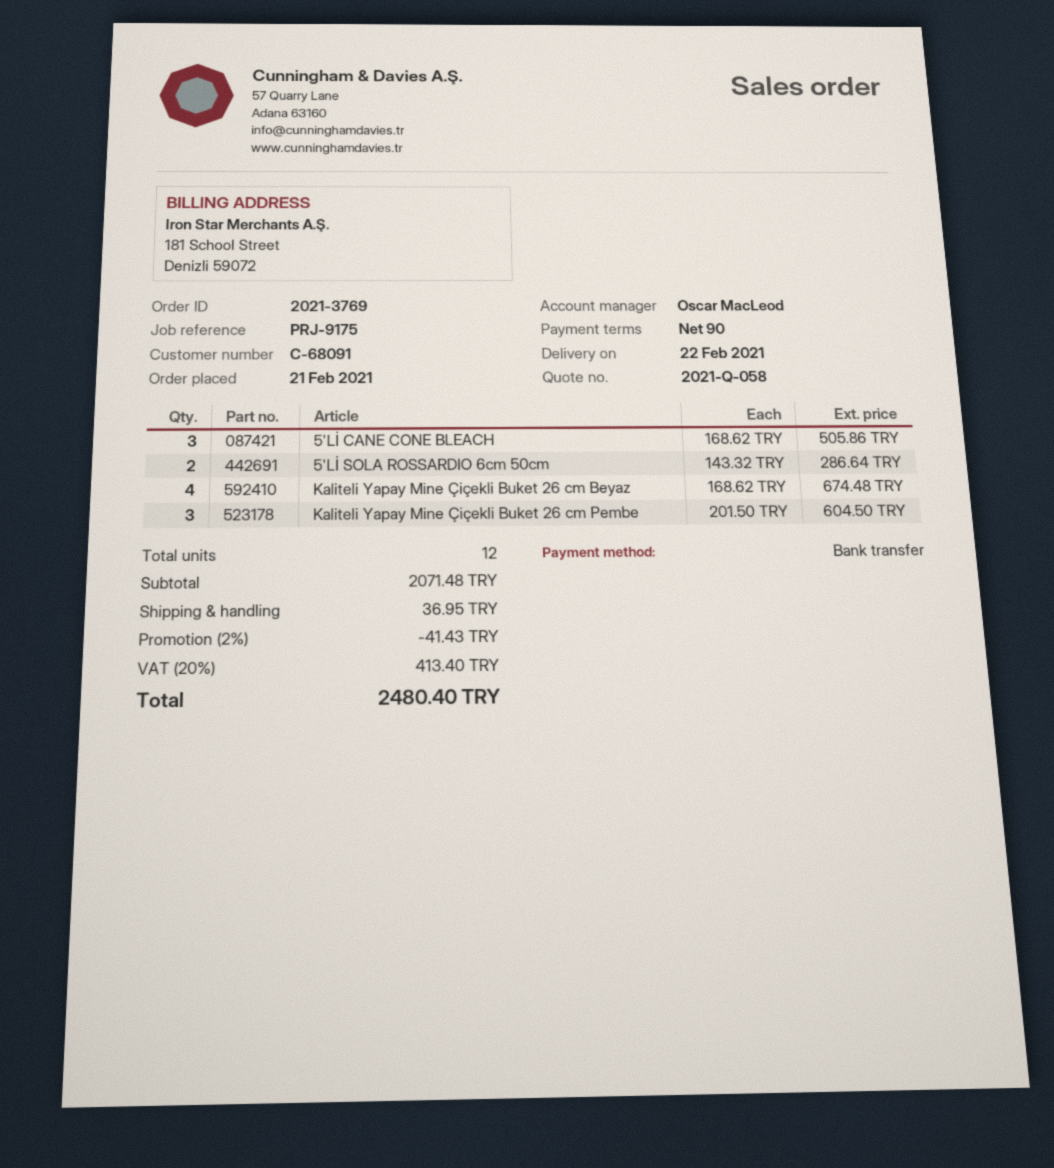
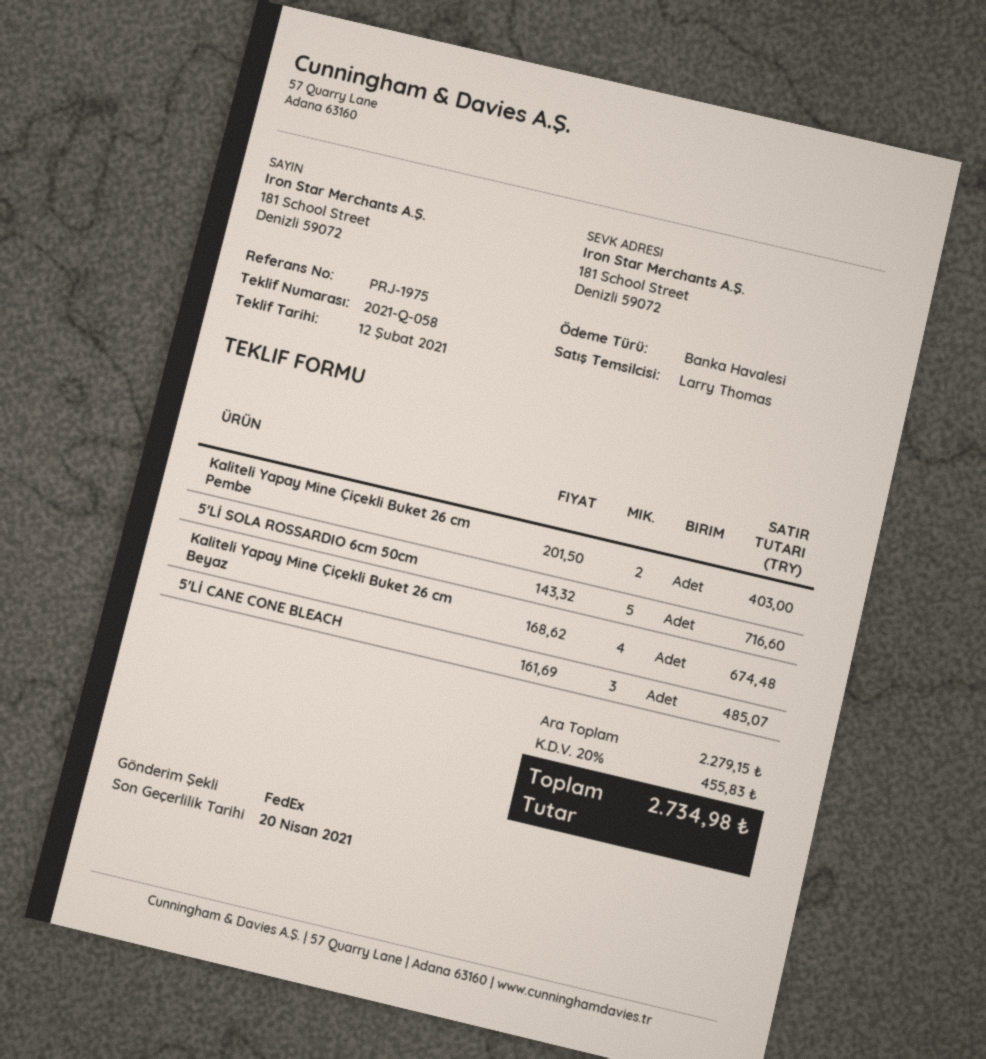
reference: PRJ-9175 -> PRJ-1975
sales rep: Oscar MacLeod -> Larry Thomas
5'Lİ CANE CONE BLEACH: 3 x 168.62 = 505.86 -> 3 x 161.69 = 485.07
5'Lİ SOLA ROSSARDIO 6cm 50cm: 2 x 143.32 = 286.64 -> 5 x 143.32 = 716.60
Kaliteli Yapay Mine Çiçekli Buket 26 cm Pembe: 3 x 201.50 = 604.50 -> 2 x 201.50 = 403.00
subtotal: 2071.48 -> 2279.15
discount: 2% = 41.43 -> none
shipping: 36.95 -> none
tax: 20% = 413.40 -> 20% = 455.83
total: 2480.40 -> 2734.98

